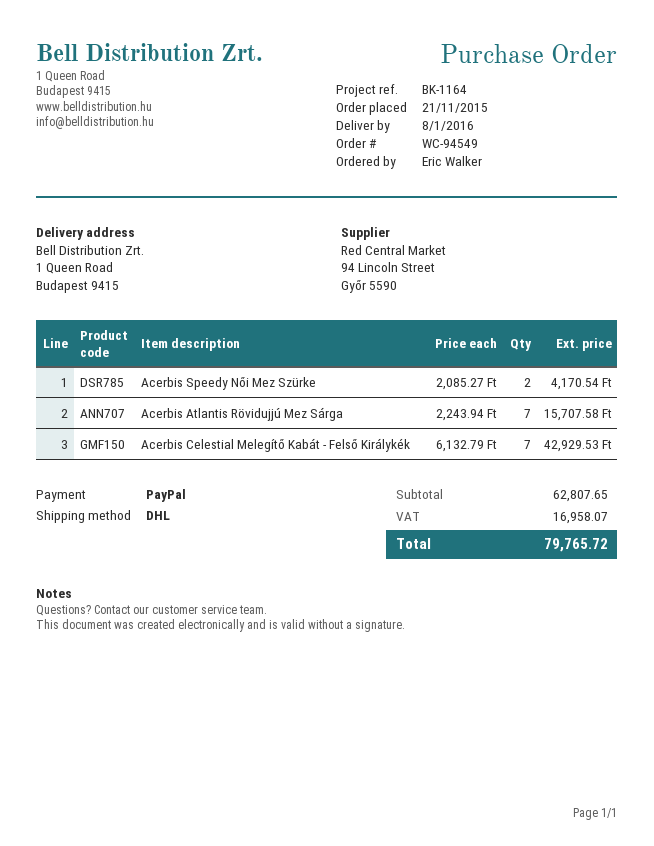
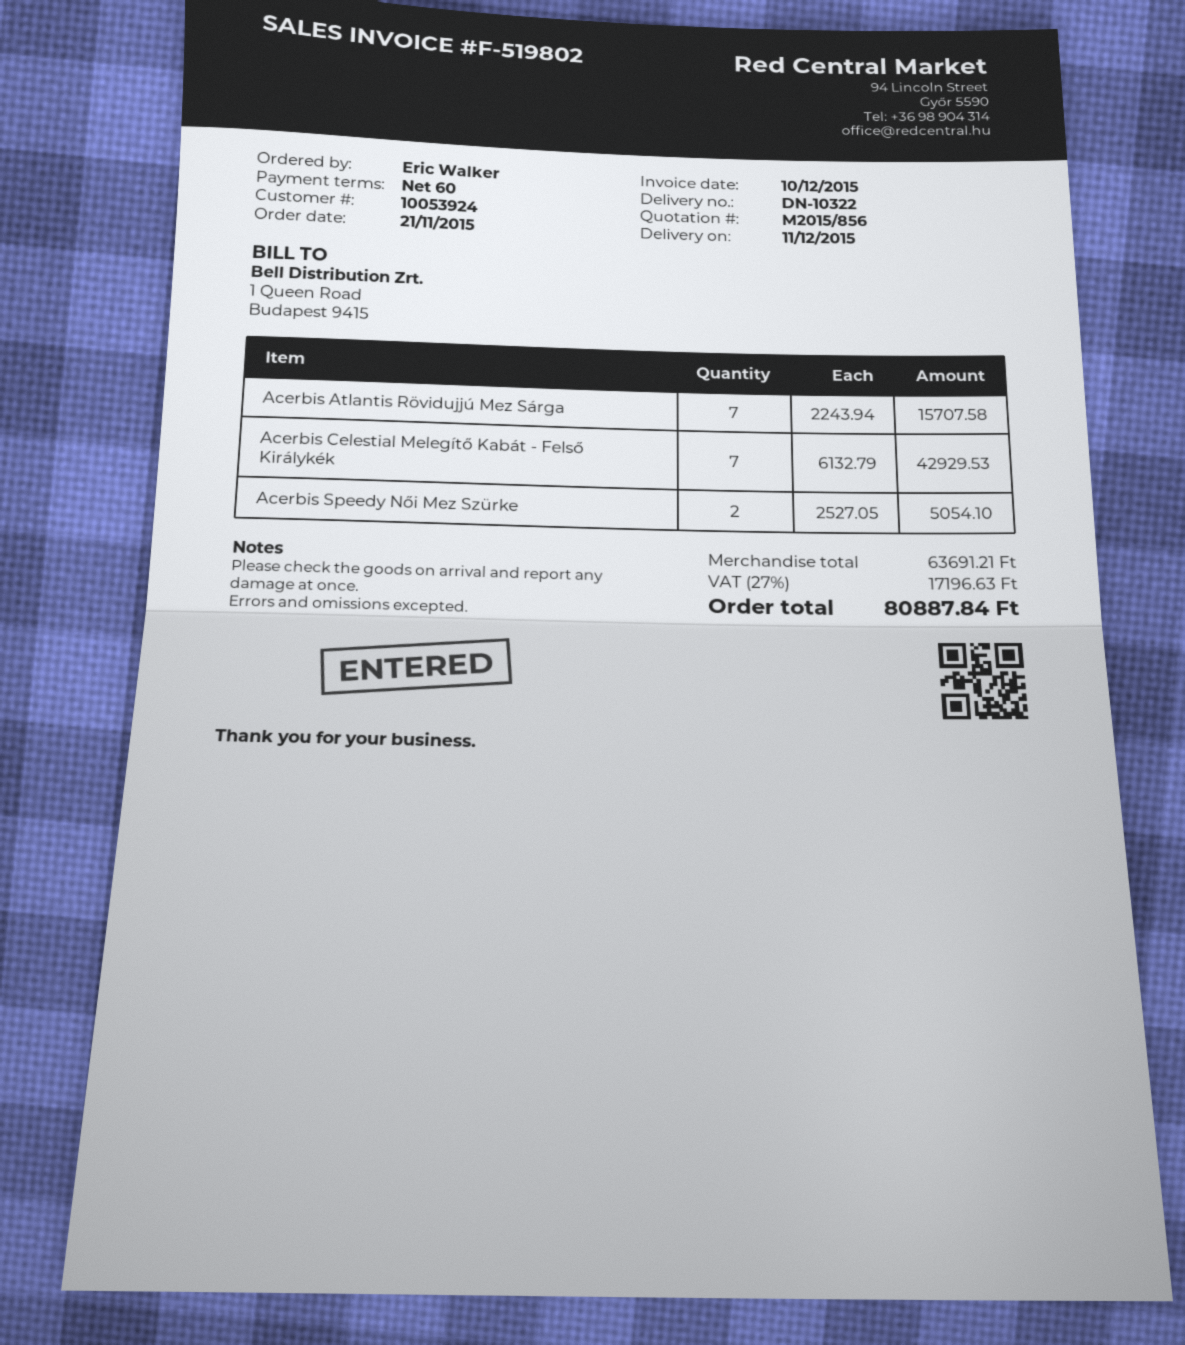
delivery date: 2016-01-08 -> 2015-12-11
Acerbis Speedy Női Mez Szürke: 2 x 2085.27 = 4170.54 -> 2 x 2527.05 = 5054.10
subtotal: 62807.65 -> 63691.21
tax: 16958.07 -> 17196.63
total: 79765.72 -> 80887.84

